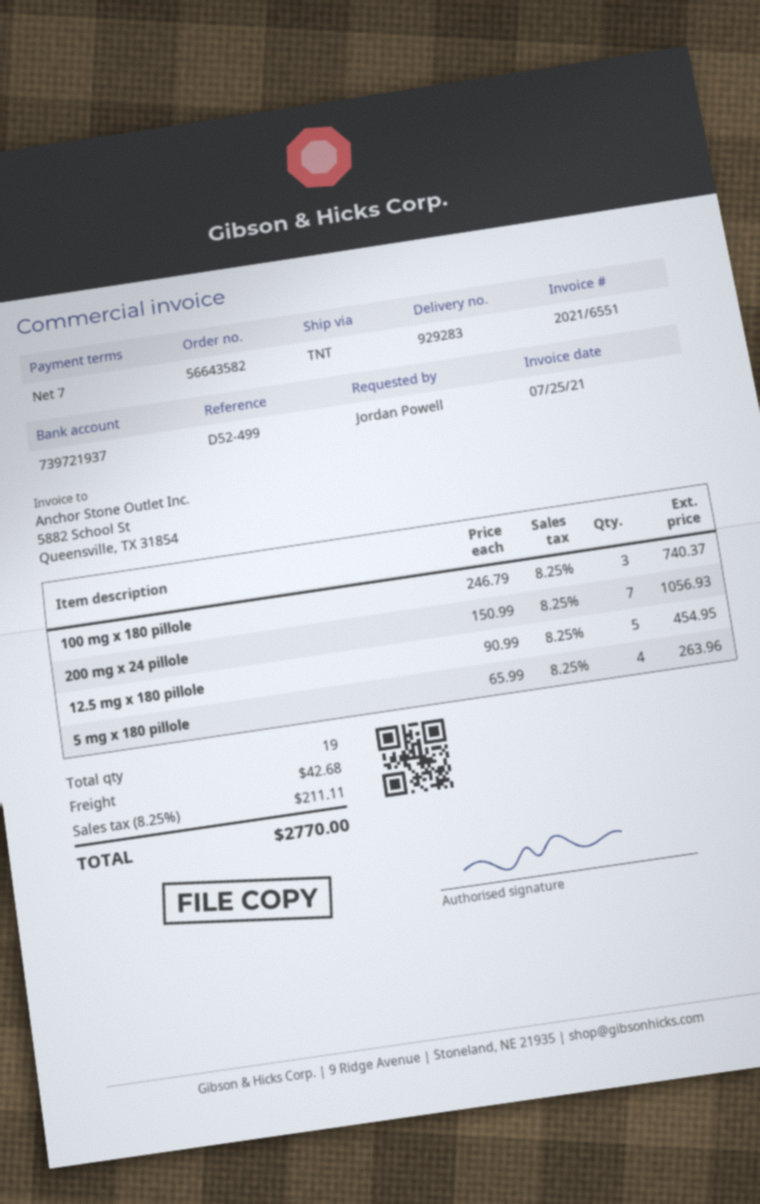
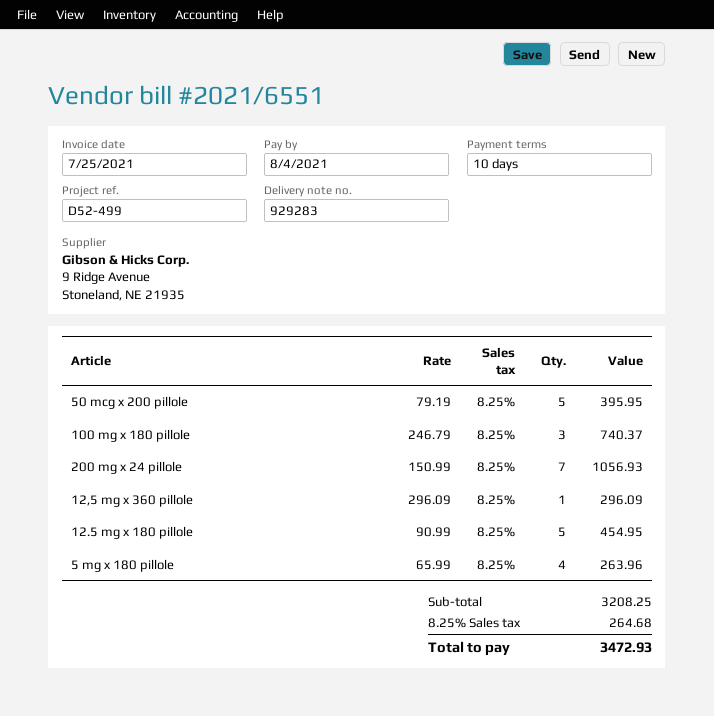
payment terms: 7 days -> 10 days
50 mcg x 200 pillole: none -> 5 x 79.19 = 395.95
12,5 mg x 360 pillole: none -> 1 x 296.09 = 296.09
shipping: 42.68 -> none
tax: 8.25% = 211.11 -> 8.25% = 264.68
total: 2770.00 -> 3472.93

